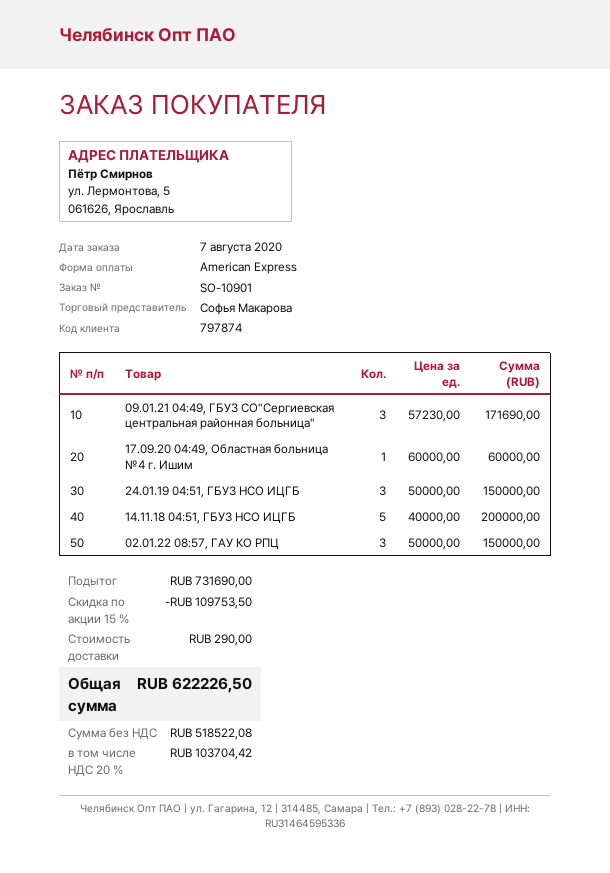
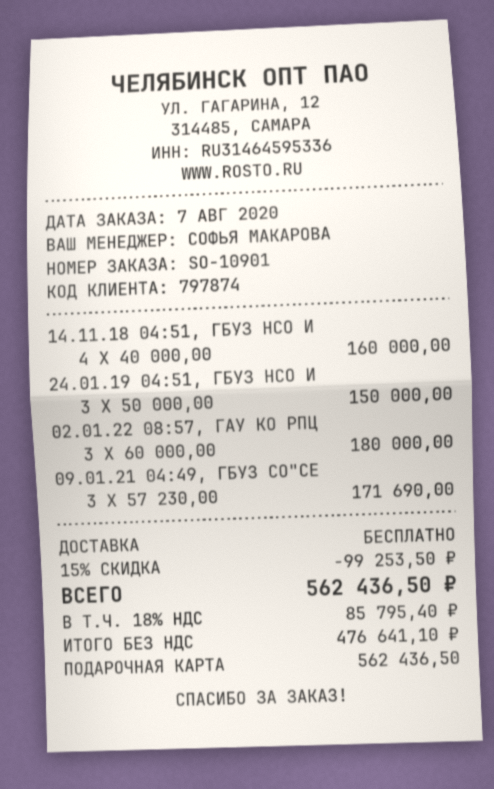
payment method: American Express -> gift card
17.09.20 04:49, Областная больница №4 г. Ишим: 1 x 60000.00 = 60000.00 -> none
14.11.18 04:51, ГБУЗ НСО ИЦГБ: 5 x 40000.00 = 200000.00 -> 4 x 40000.00 = 160000.00
02.01.22 08:57, ГАУ КО РПЦ: 3 x 50000.00 = 150000.00 -> 3 x 60000.00 = 180000.00
discount: 15% = 109753.50 -> 15% = 99253.50
shipping: 290.00 -> 0.00
net: 518522.08 -> 476641.10
tax: 20% = 103704.42 -> 18% = 85795.40
total: 622226.50 -> 562436.50

